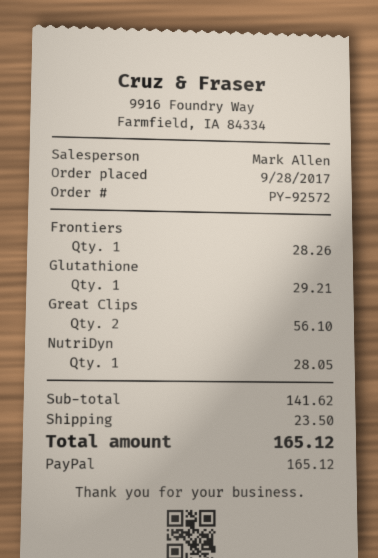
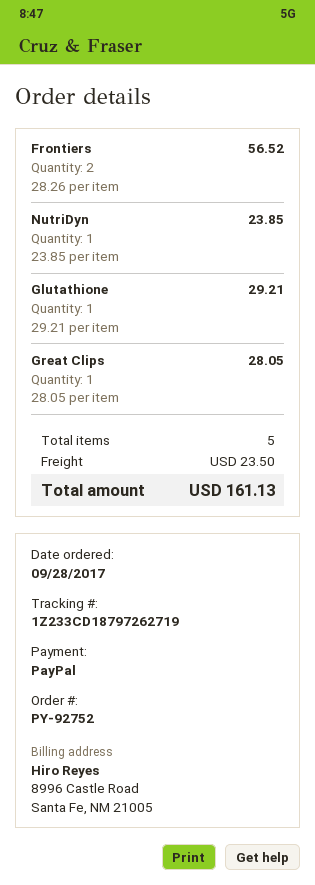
order number: PY-92572 -> PY-92752
Frontiers: 1 for 28.26 -> 2 for 56.52
Great Clips: 2 for 56.10 -> 1 for 28.05
NutriDyn: 1 for 28.05 -> 1 for 23.85
total: 165.12 -> 161.13

